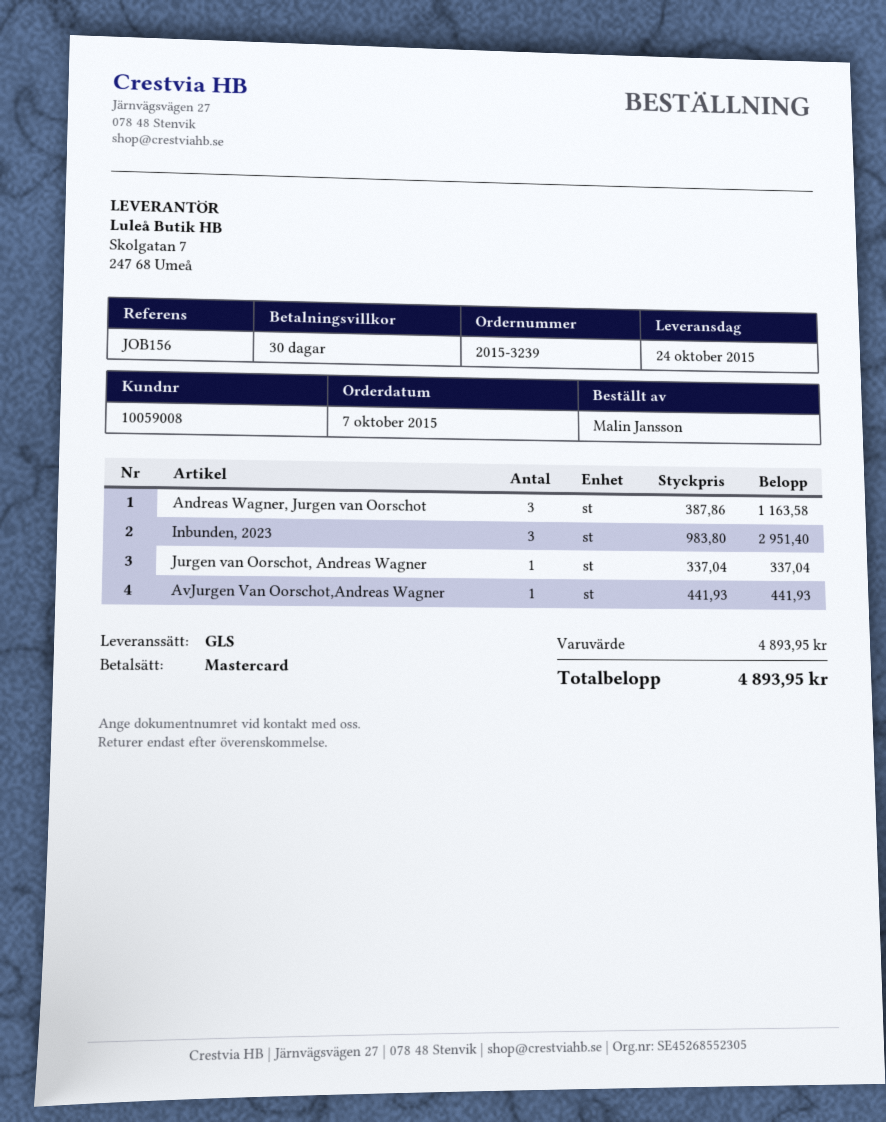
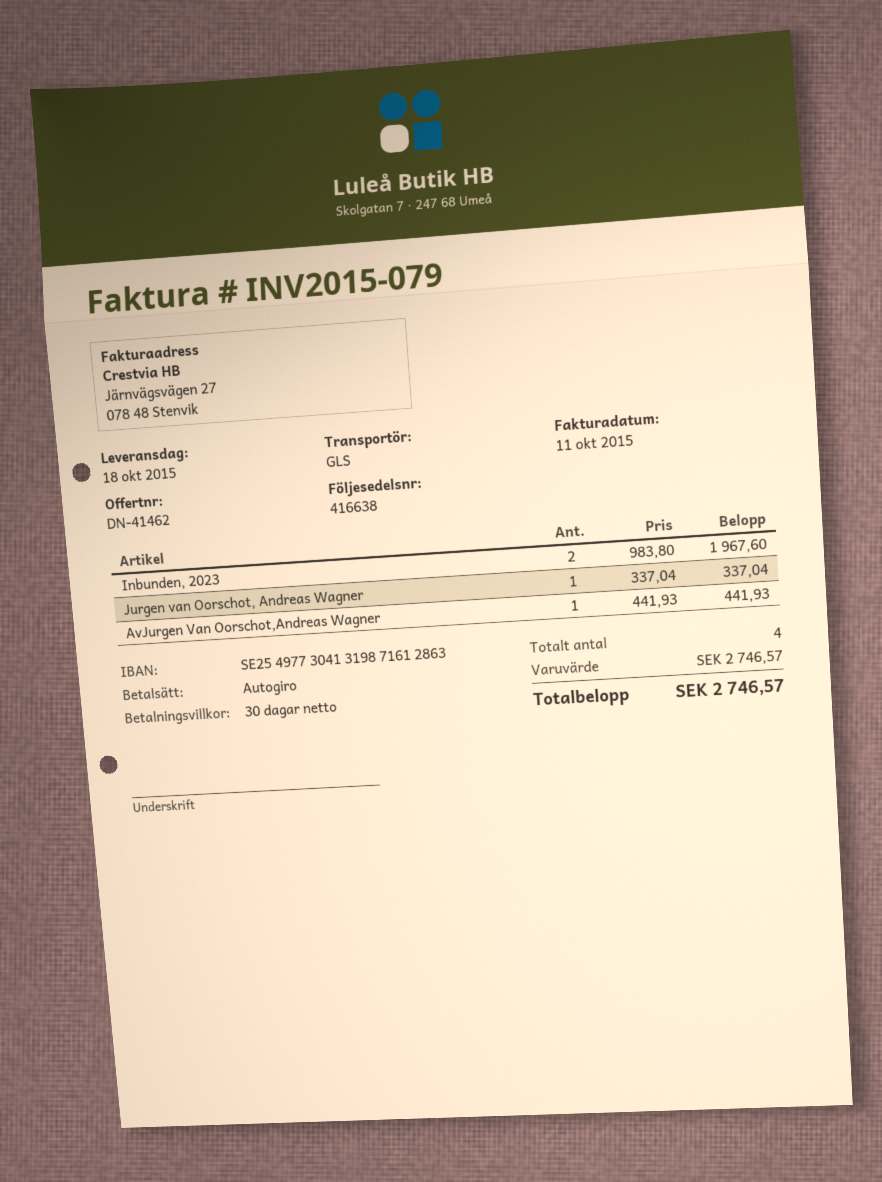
delivery date: 2015-10-24 -> 2015-10-18
payment method: Mastercard -> direct debit
Andreas Wagner, Jurgen van Oorschot: 3 x 387.86 = 1163.58 -> none
Inbunden, 2023: 3 x 983.80 = 2951.40 -> 2 x 983.80 = 1967.60
subtotal: 4893.95 -> 2746.57
total: 4893.95 -> 2746.57

